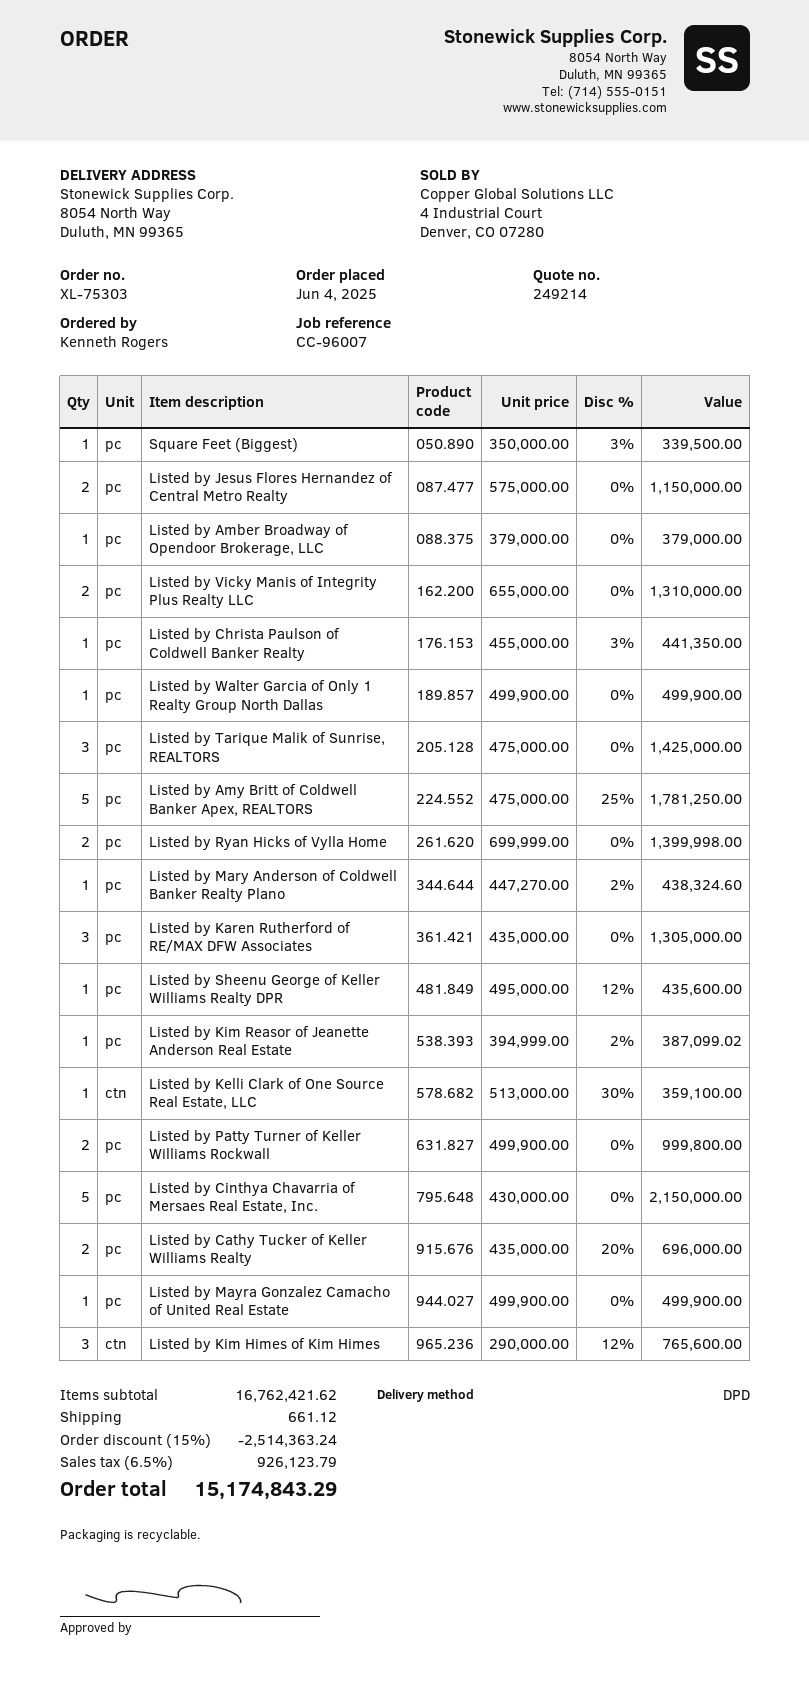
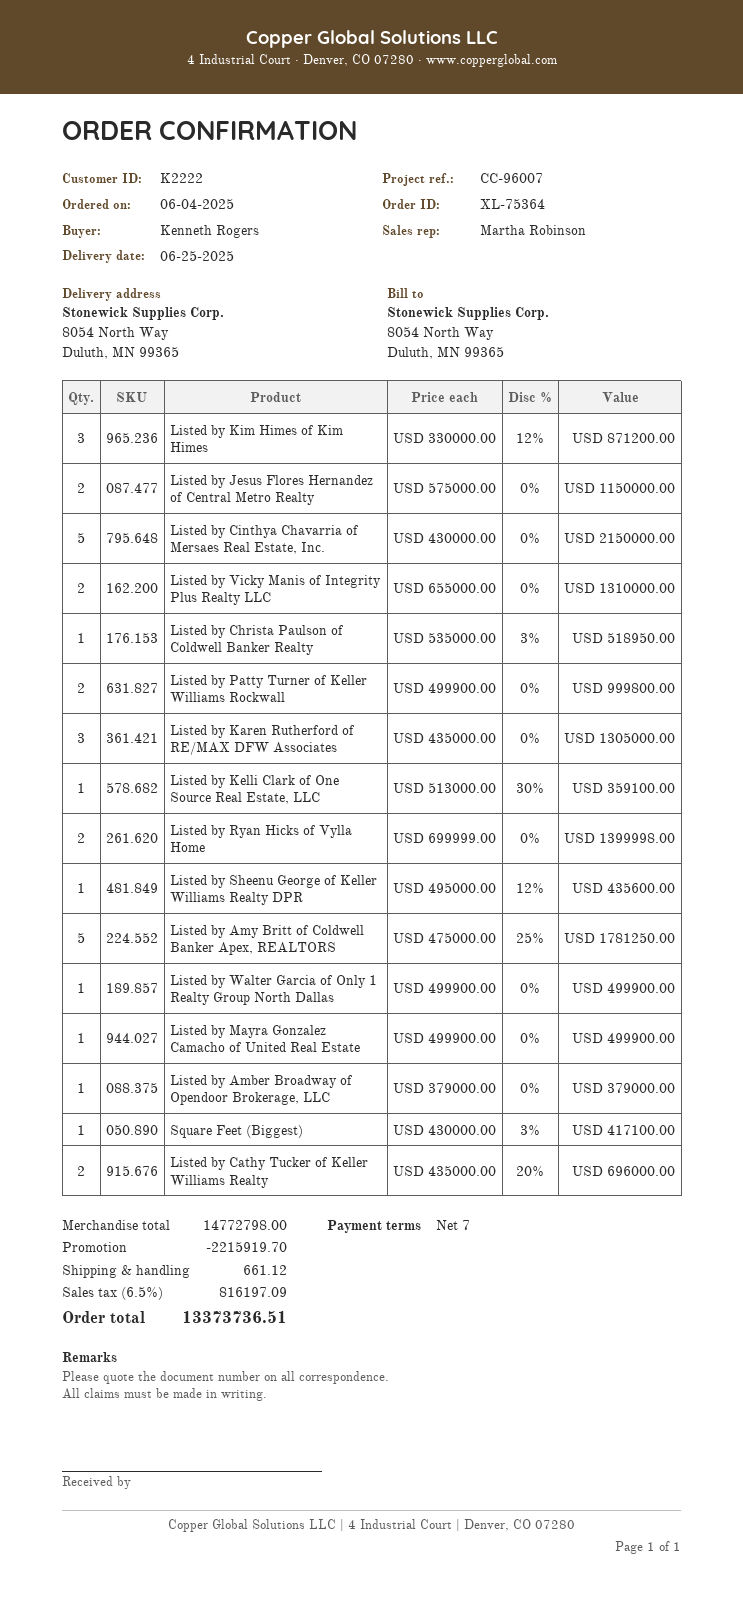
order number: XL-75303 -> XL-75364
Square Feet (Biggest): 1 x 350000.00 - 3% = 339500.00 -> 1 x 430000.00 - 3% = 417100.00
Listed by Christa Paulson of Coldwell Banker Realty: 1 x 455000.00 - 3% = 441350.00 -> 1 x 535000.00 - 3% = 518950.00
Listed by Tarique Malik of Sunrise, REALTORS: 3 x 475000.00 = 1425000.00 -> none
Listed by Mary Anderson of Coldwell Banker Realty Plano: 1 x 447270.00 - 2% = 438324.60 -> none
Listed by Kim Reasor of Jeanette Anderson Real Estate: 1 x 394999.00 - 2% = 387099.02 -> none
Listed by Kim Himes of Kim Himes: 3 x 290000.00 - 12% = 765600.00 -> 3 x 330000.00 - 12% = 871200.00
subtotal: 16762421.62 -> 14772798.00
discount: 2514363.24 -> 2215919.70
tax: 6.5% = 926123.79 -> 6.5% = 816197.09
total: 15174843.29 -> 13373736.51

